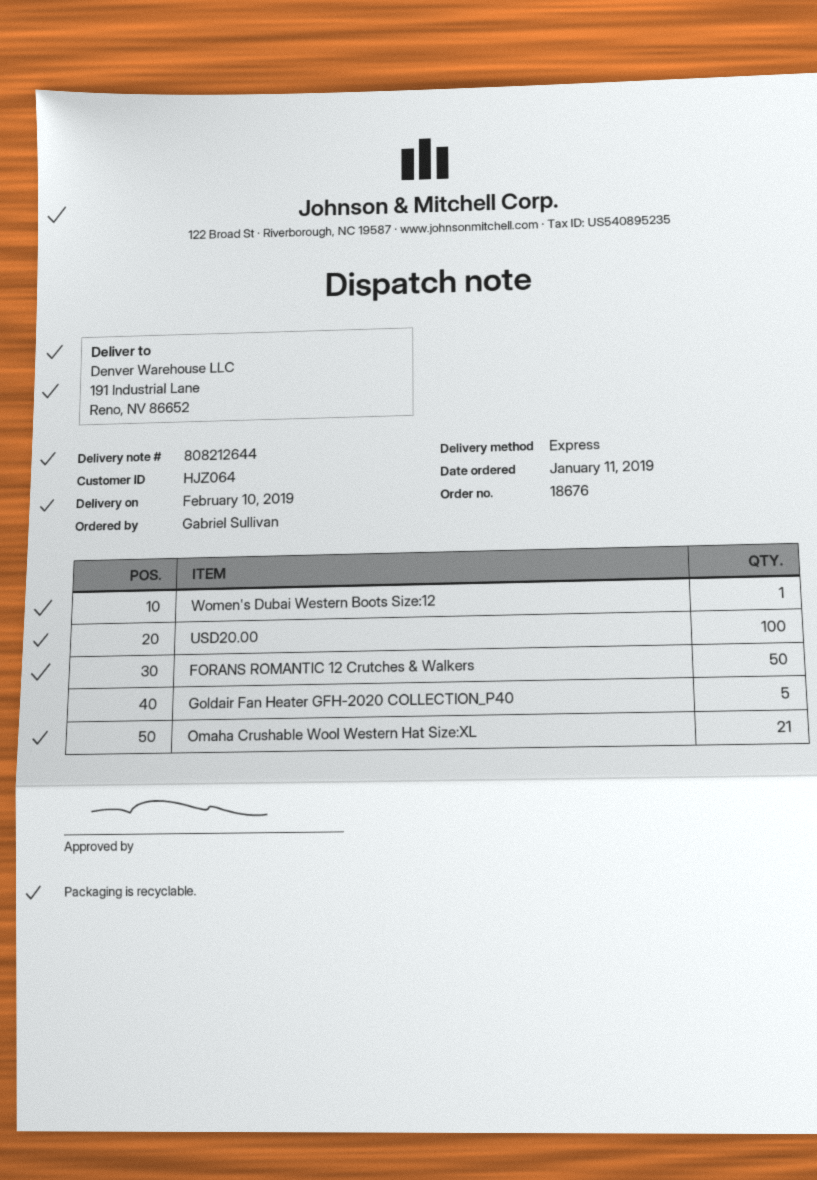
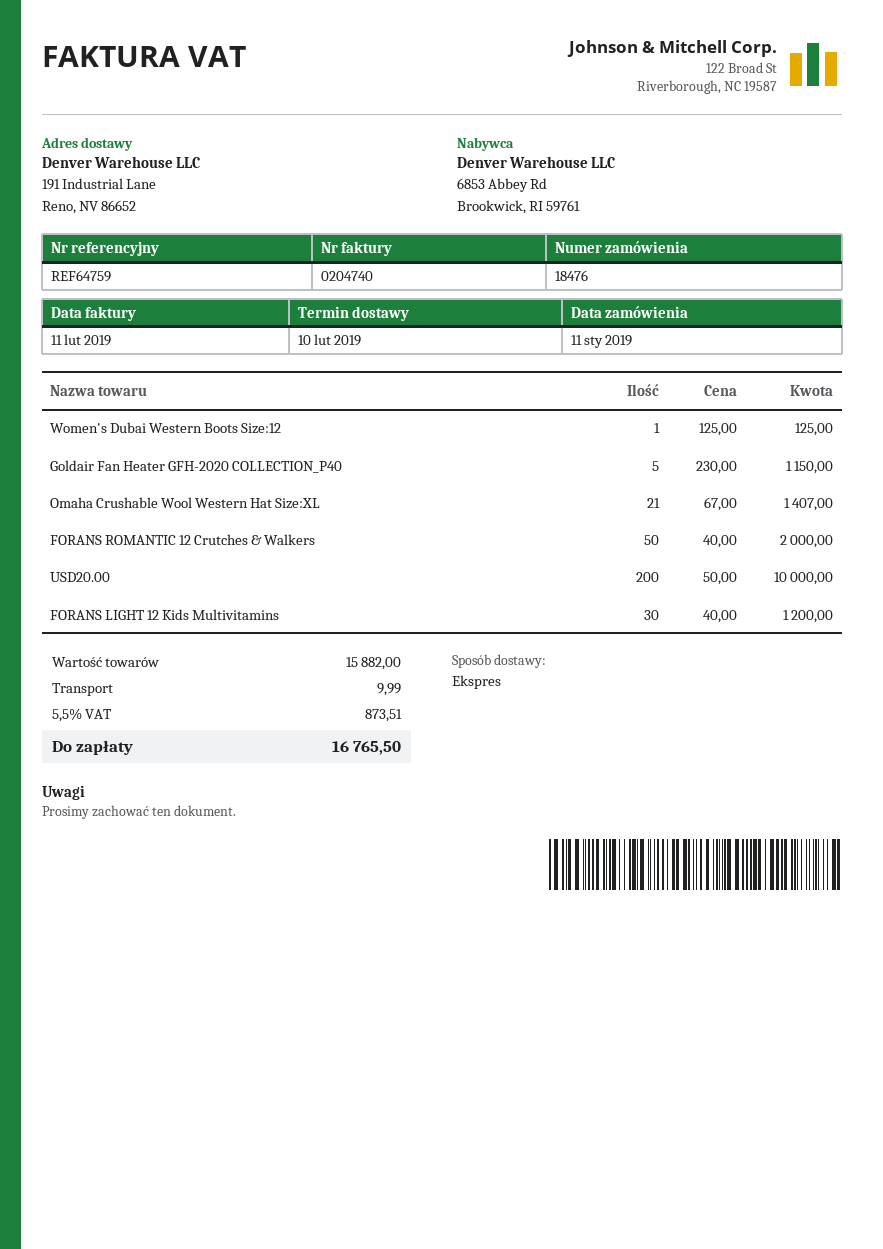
order number: 18676 -> 18476
USD20.00: 100 -> 200
FORANS LIGHT 12 Kids Multivitamins: none -> 30

